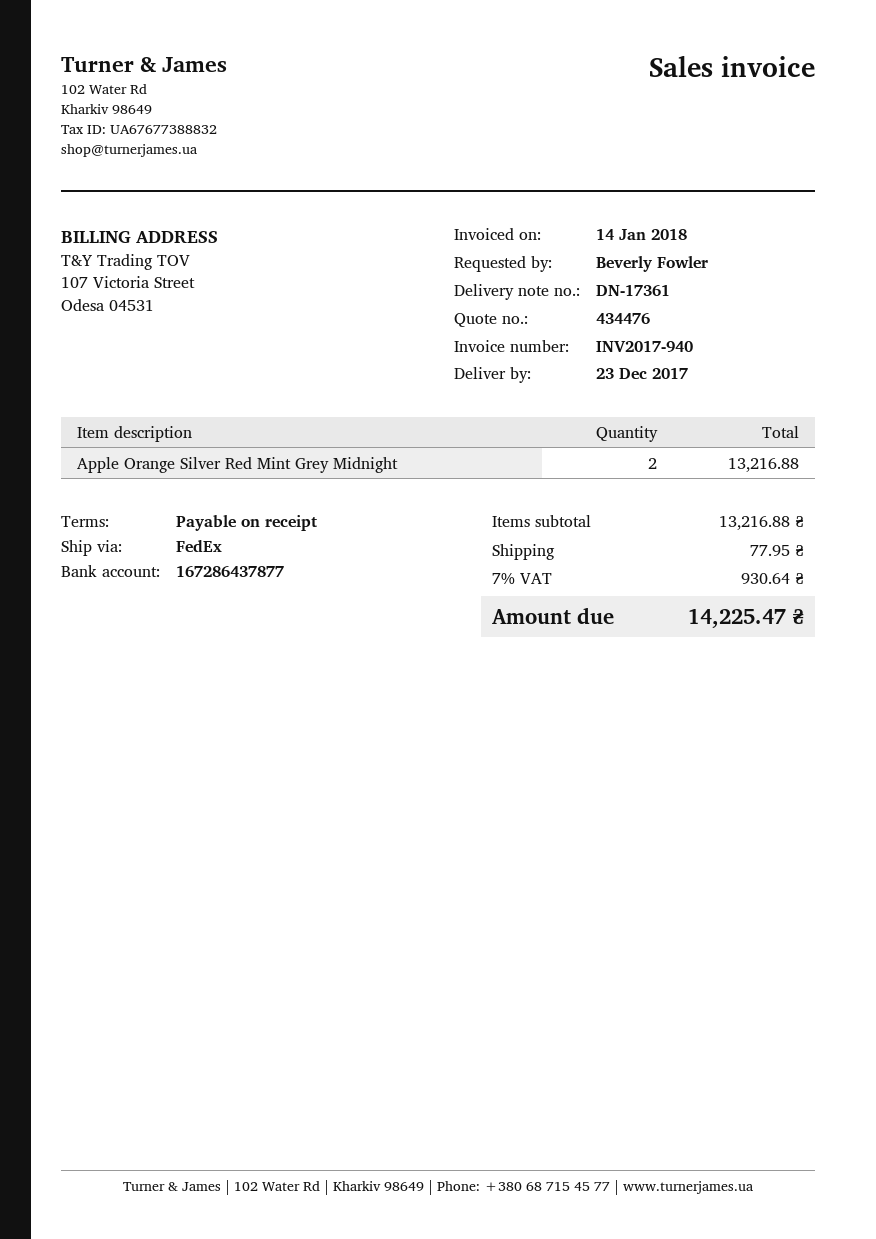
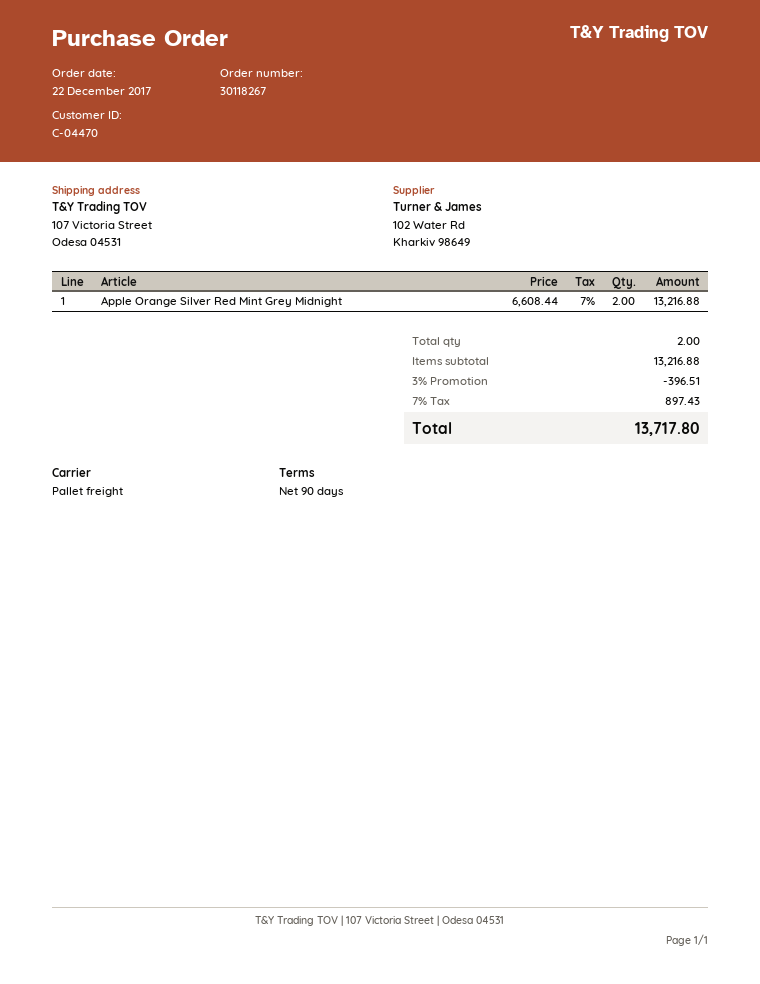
payment terms: on receipt -> 90 days
shipping method: FedEx -> pallet freight
discount: none -> 3% = 396.51
shipping: 77.95 -> none
tax: 7% = 930.64 -> 7% = 897.43
total: 14225.47 -> 13717.80

